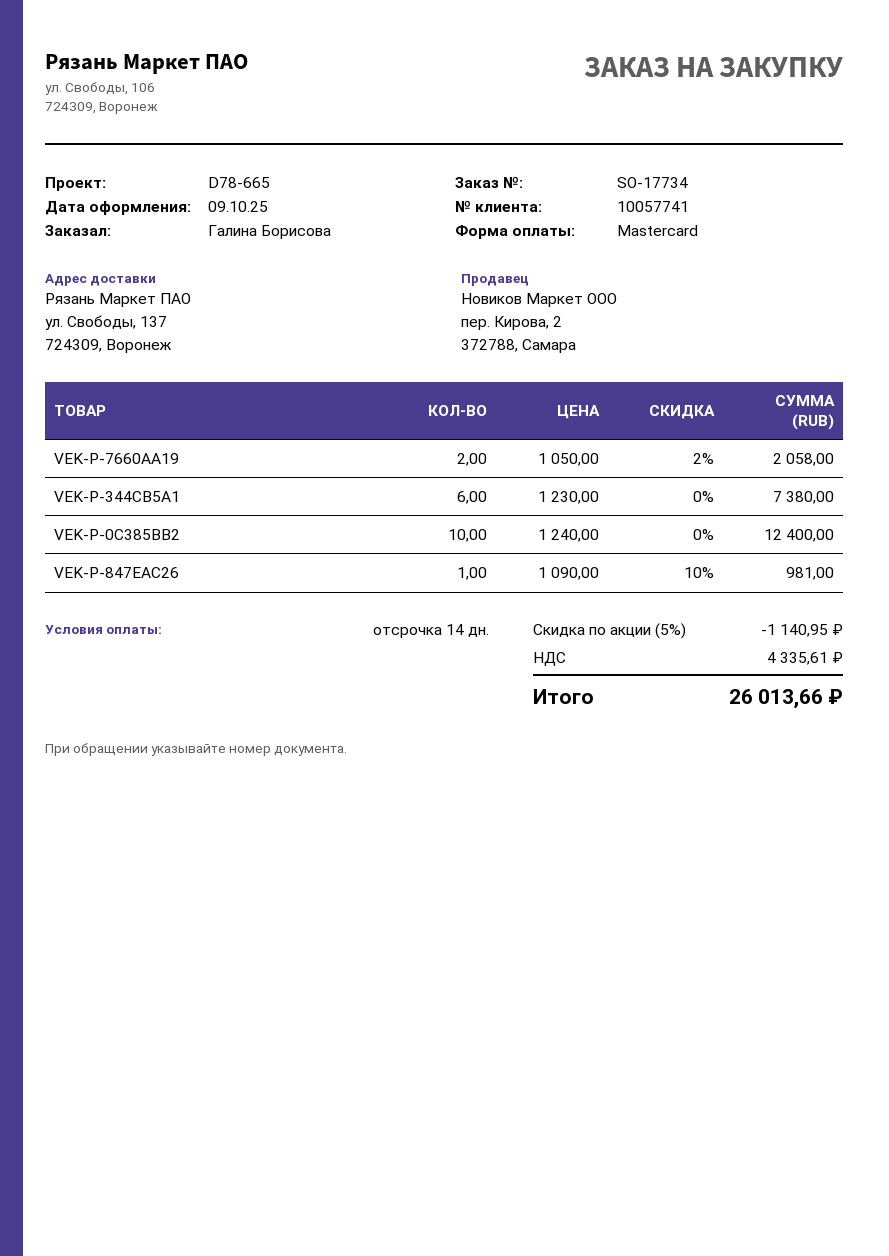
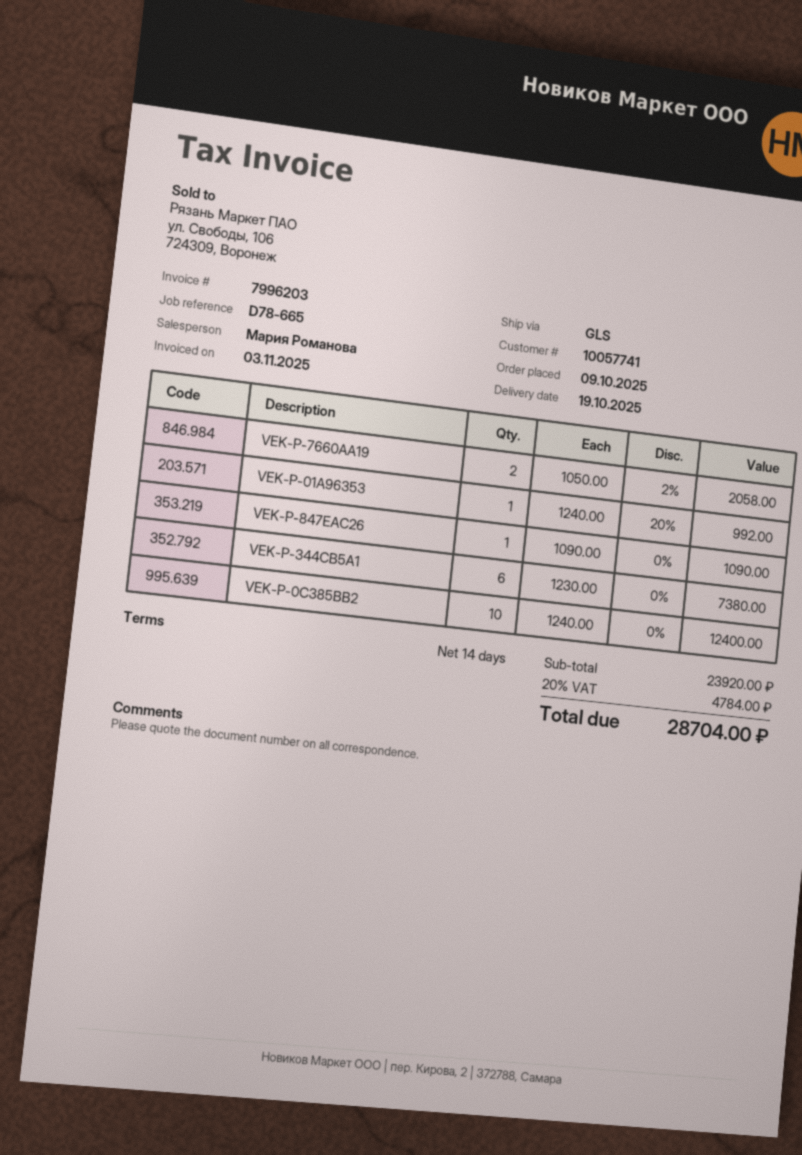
VEK-P-847EAC26: 1 x 1090.00 - 10% = 981.00 -> 1 x 1090.00 = 1090.00
VEK-P-01A96353: none -> 1 x 1240.00 - 20% = 992.00
discount: 5% = 1140.95 -> none
tax: 4335.61 -> 4784.00
total: 26013.66 -> 28704.00

